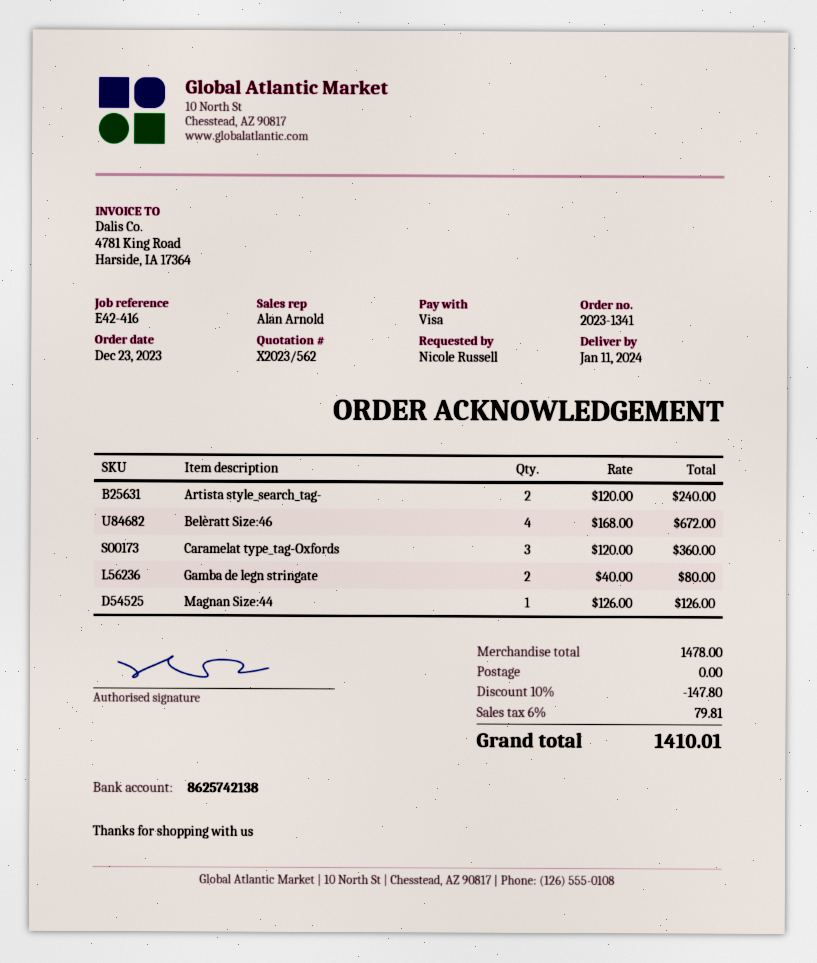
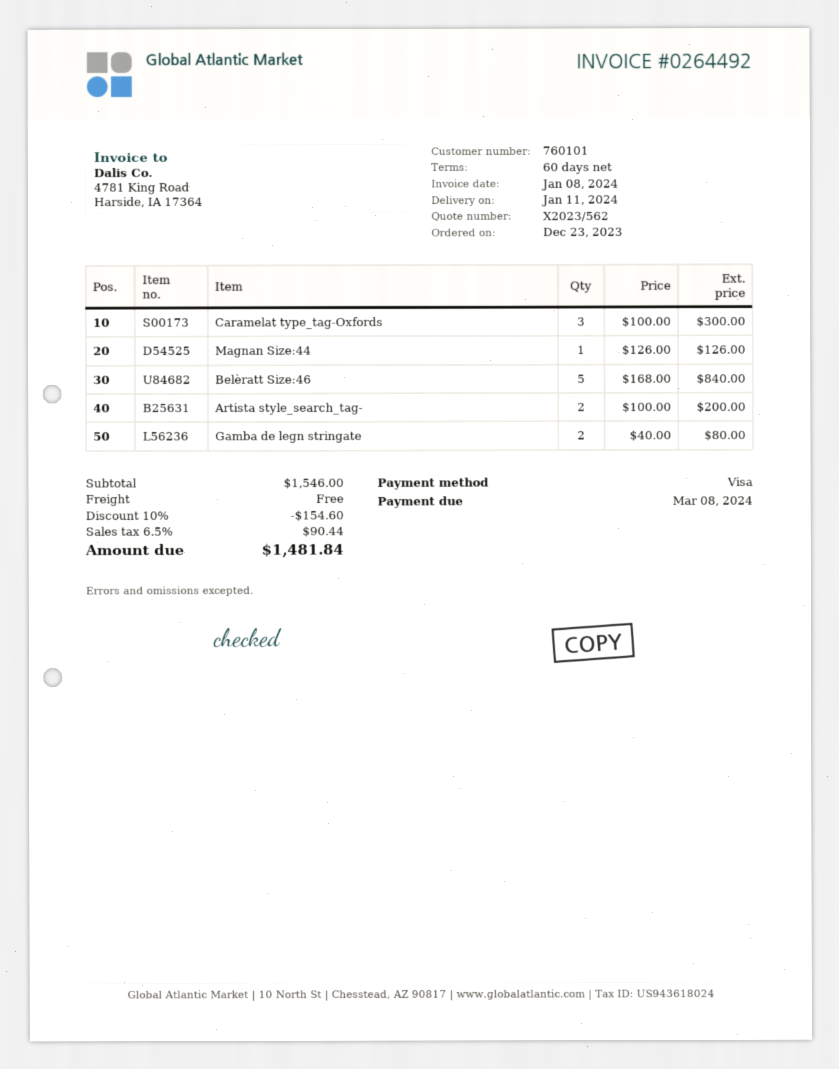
Artista style_search_tag-: 2 x 120.00 = 240.00 -> 2 x 100.00 = 200.00
Belèratt Size:46: 4 x 168.00 = 672.00 -> 5 x 168.00 = 840.00
Caramelat type_tag-Oxfords: 3 x 120.00 = 360.00 -> 3 x 100.00 = 300.00
subtotal: 1478.00 -> 1546.00
discount: 10% = 147.80 -> 10% = 154.60
tax: 6% = 79.81 -> 6.5% = 90.44
total: 1410.01 -> 1481.84

